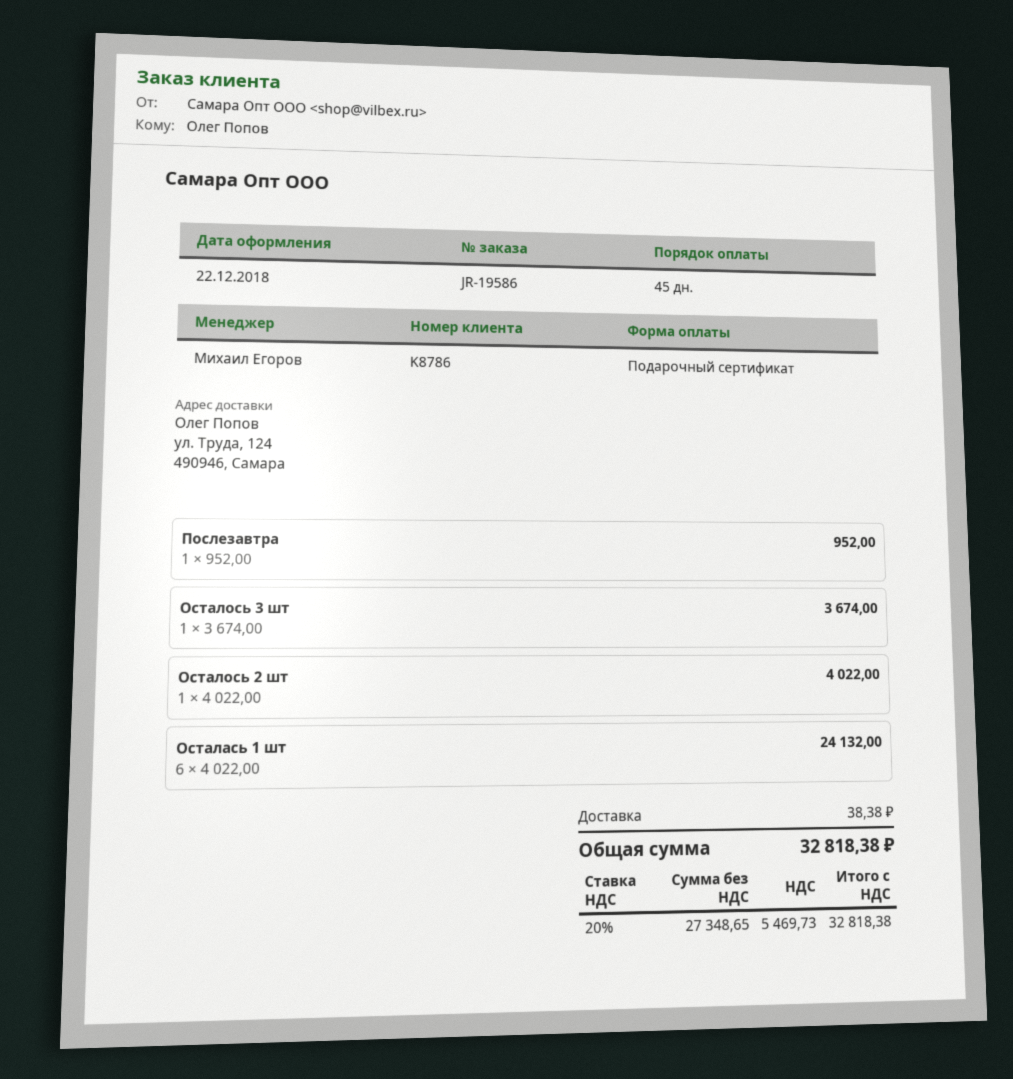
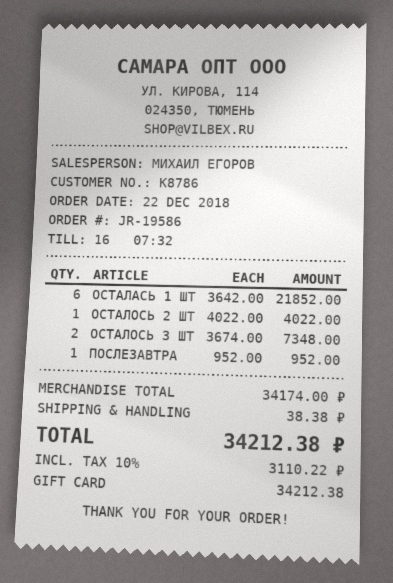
Осталось 3 шт: 1 x 3674.00 = 3674.00 -> 2 x 3674.00 = 7348.00
Осталась 1 шт: 6 x 4022.00 = 24132.00 -> 6 x 3642.00 = 21852.00
tax: 20% = 5469.73 -> 10% = 3110.22
total: 32818.38 -> 34212.38

